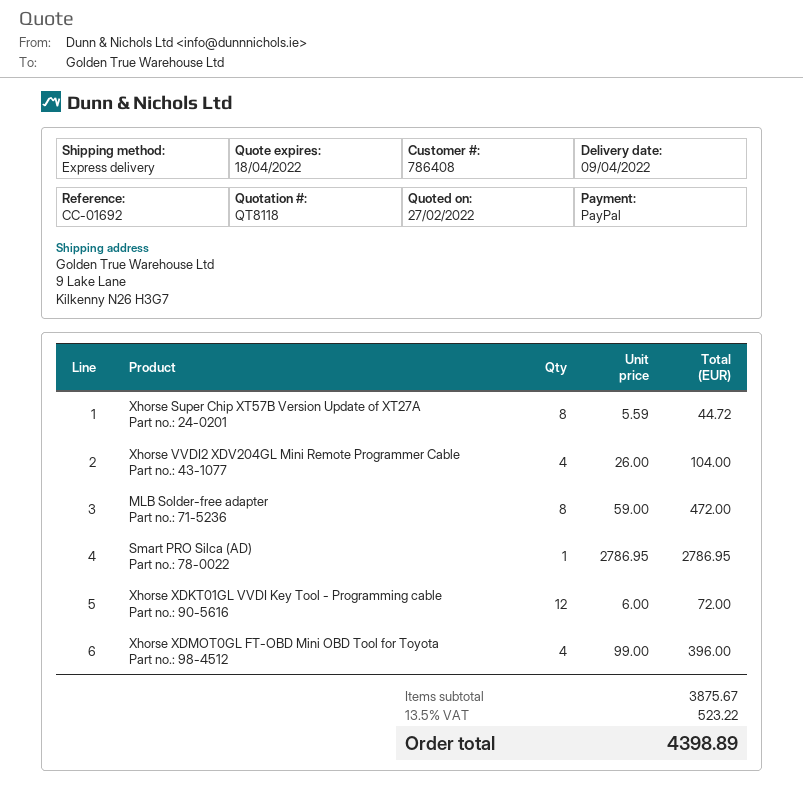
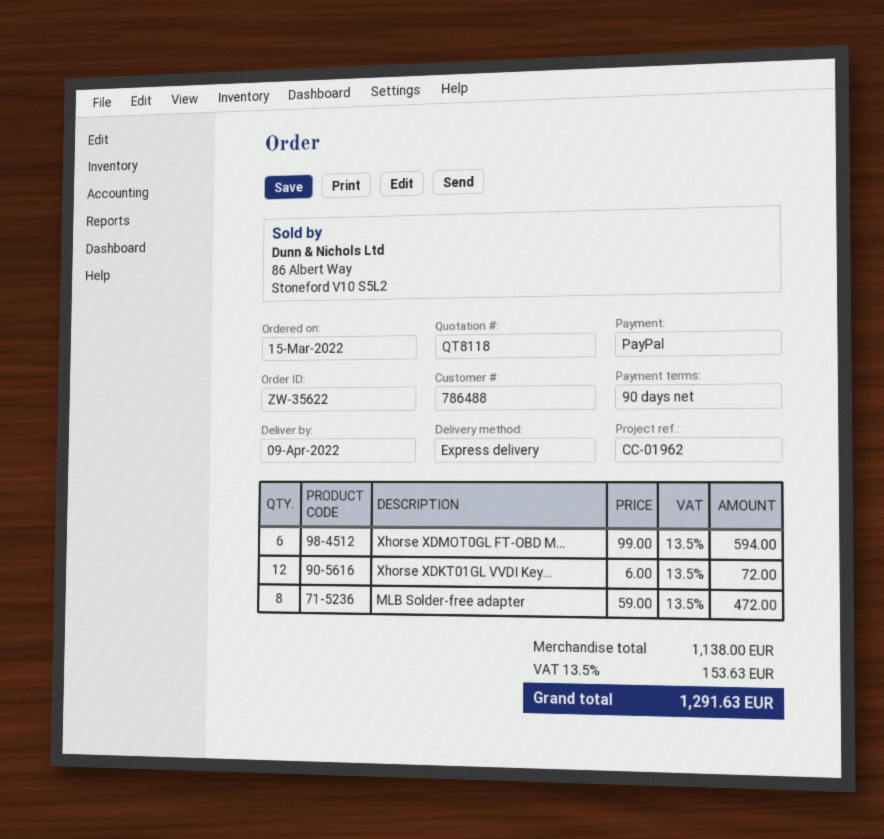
customer number: 786408 -> 786488
reference: CC-01692 -> CC-01962
Xhorse Super Chip XT57B Version Update of XT27A: 8 x 5.59 = 44.72 -> none
Xhorse VVDI2 XDV204GL Mini Remote Programmer Cable: 4 x 26.00 = 104.00 -> none
Smart PRO Silca (AD): 1 x 2786.95 = 2786.95 -> none
Xhorse XDMOT0GL FT-OBD Mini OBD Tool for Toyota: 4 x 99.00 = 396.00 -> 6 x 99.00 = 594.00
subtotal: 3875.67 -> 1138.00
tax: 13.5% = 523.22 -> 13.5% = 153.63
total: 4398.89 -> 1291.63

